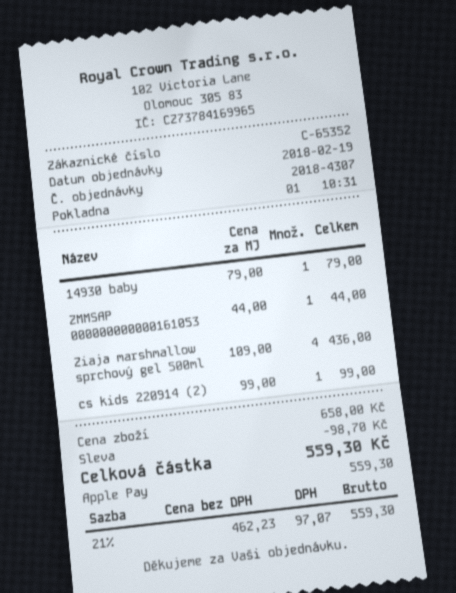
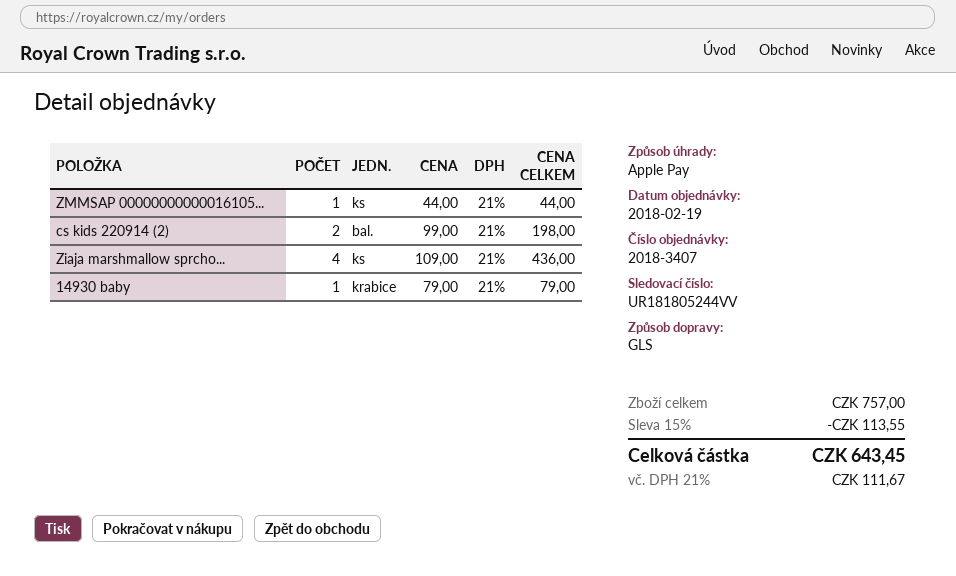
order number: 2018-4307 -> 2018-3407
cs kids 220914 (2): 1 x 99.00 = 99.00 -> 2 x 99.00 = 198.00
subtotal: 658.00 -> 757.00
discount: 98.70 -> 113.55
tax: 21% = 97.07 -> 21% = 111.67
total: 559.30 -> 643.45

